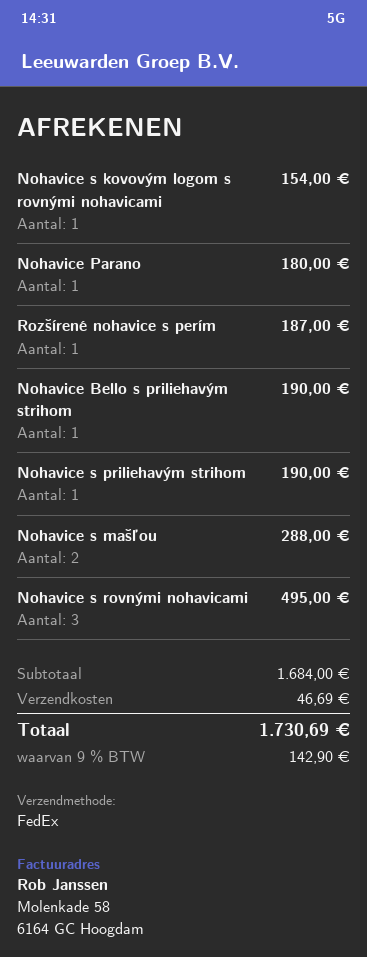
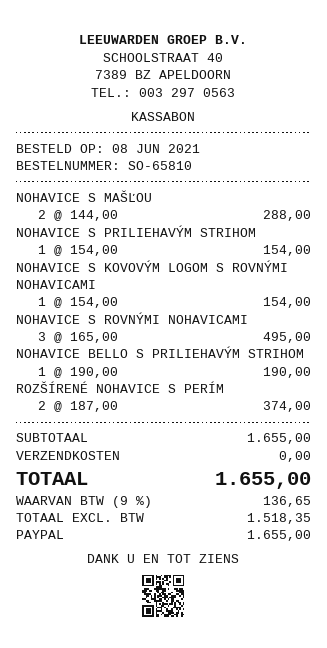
Nohavice Parano: 1 for 180.00 -> none
Rozšírené nohavice s perím: 1 for 187.00 -> 2 for 374.00
Nohavice s priliehavým strihom: 1 for 190.00 -> 1 for 154.00
subtotal: 1684.00 -> 1655.00
shipping: 46.69 -> 0.00
tax: 9% = 142.90 -> 9% = 136.65
total: 1730.69 -> 1655.00

